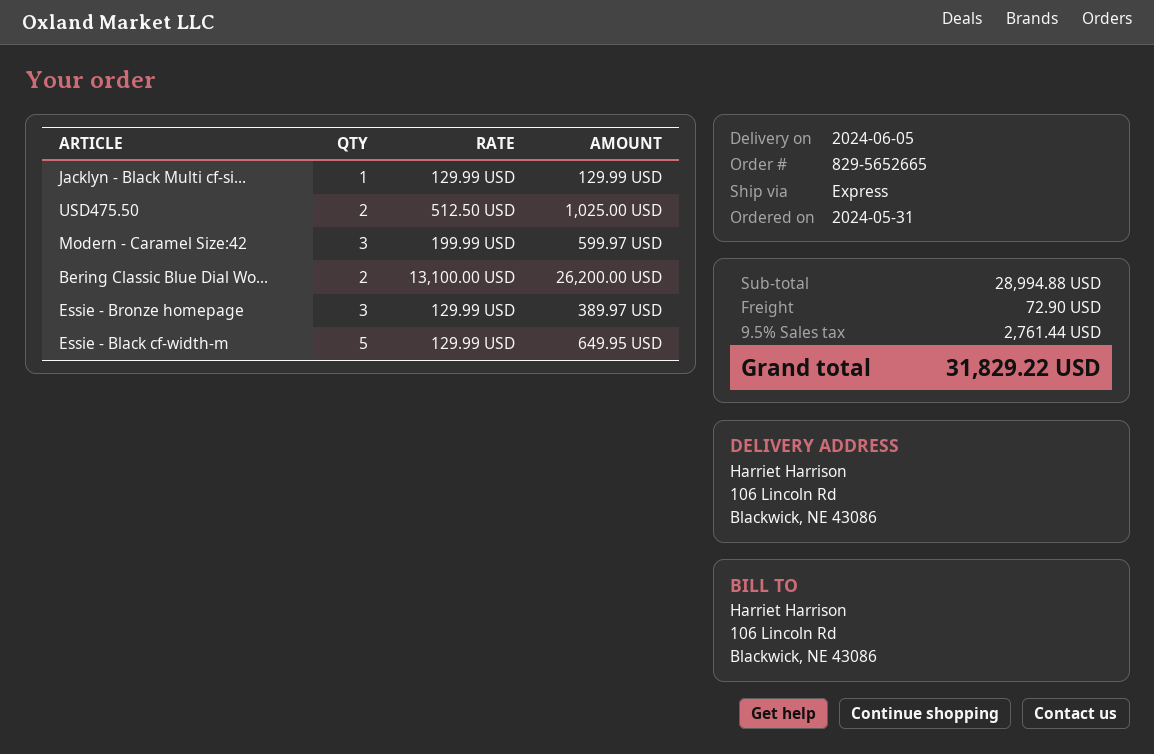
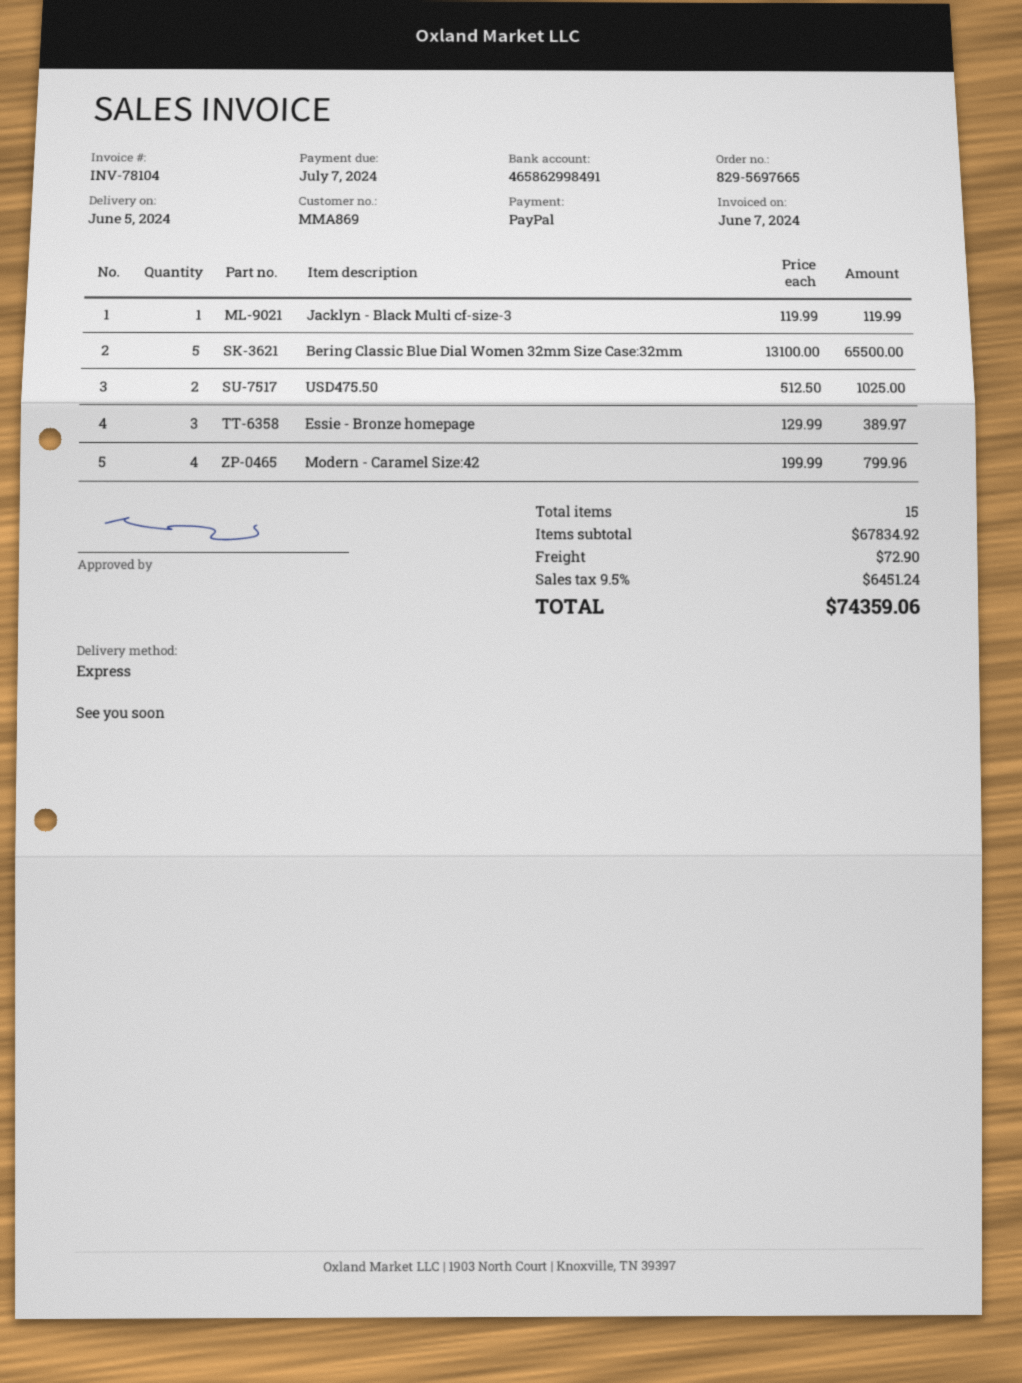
order number: 829-5652665 -> 829-5697665
Jacklyn - Black Multi cf-si...: 1 x 129.99 = 129.99 -> 1 x 119.99 = 119.99
Modern - Caramel Size:42: 3 x 199.99 = 599.97 -> 4 x 199.99 = 799.96
Bering Classic Blue Dial Wo...: 2 x 13100.00 = 26200.00 -> 5 x 13100.00 = 65500.00
Essie - Black cf-width-m: 5 x 129.99 = 649.95 -> none
subtotal: 28994.88 -> 67834.92
tax: 9.5% = 2761.44 -> 9.5% = 6451.24
total: 31829.22 -> 74359.06

